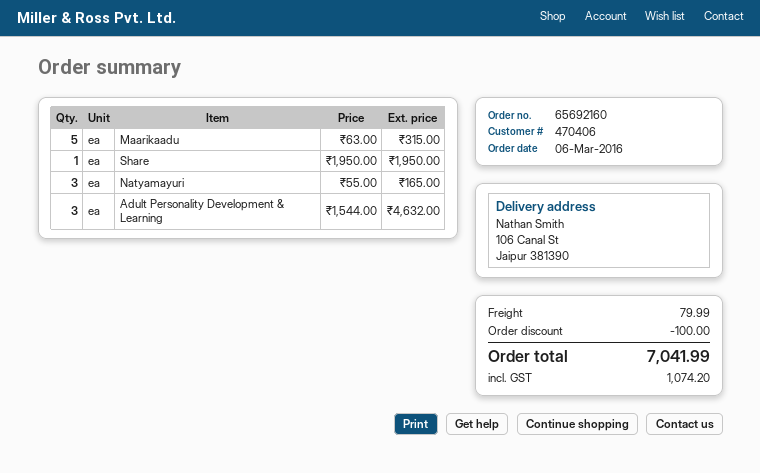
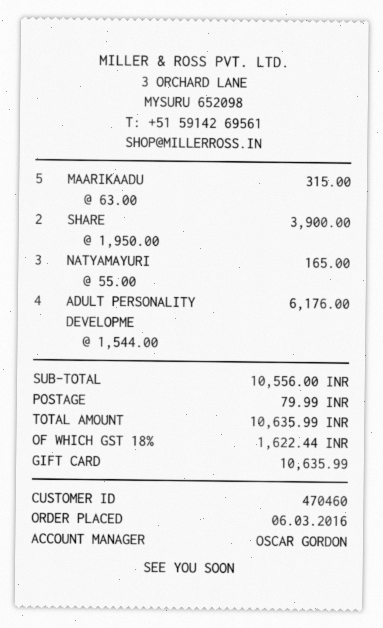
customer number: 470406 -> 470460
Share: 1 x 1950.00 = 1950.00 -> 2 x 1950.00 = 3900.00
Adult Personality Development & Learning: 3 x 1544.00 = 4632.00 -> 4 x 1544.00 = 6176.00
discount: 100.00 -> none
tax: 1074.20 -> 1622.44
total: 7041.99 -> 10635.99

